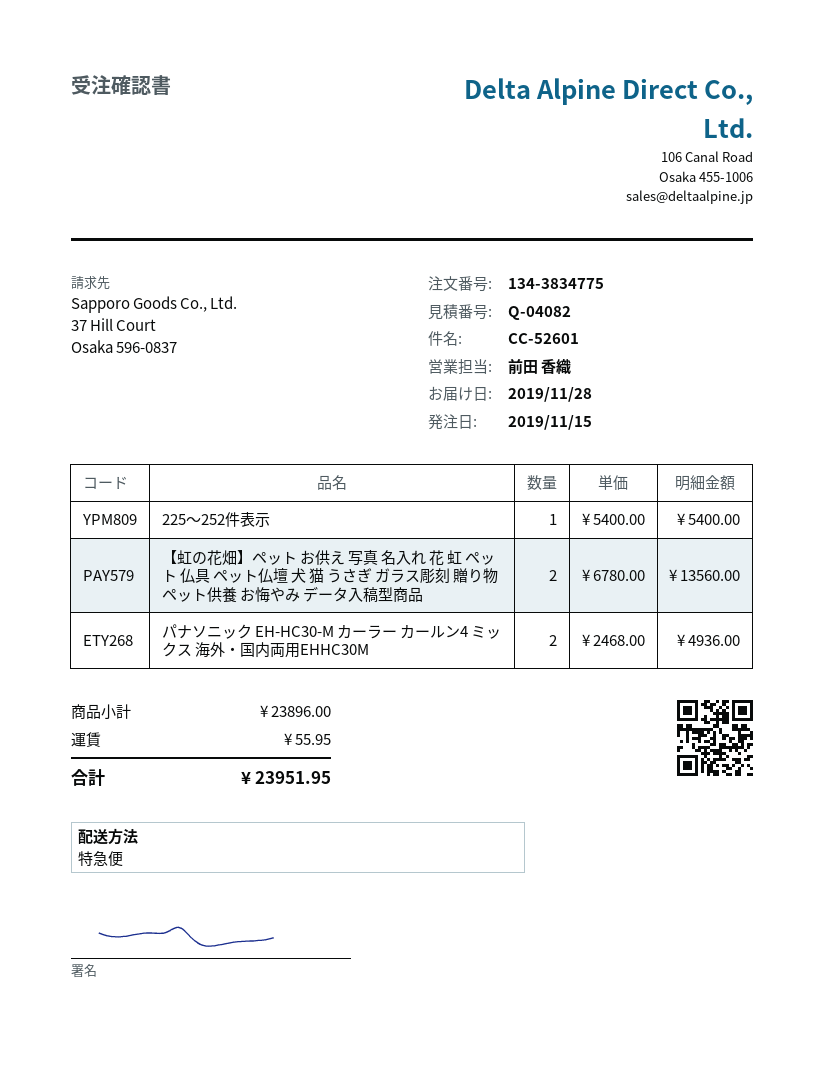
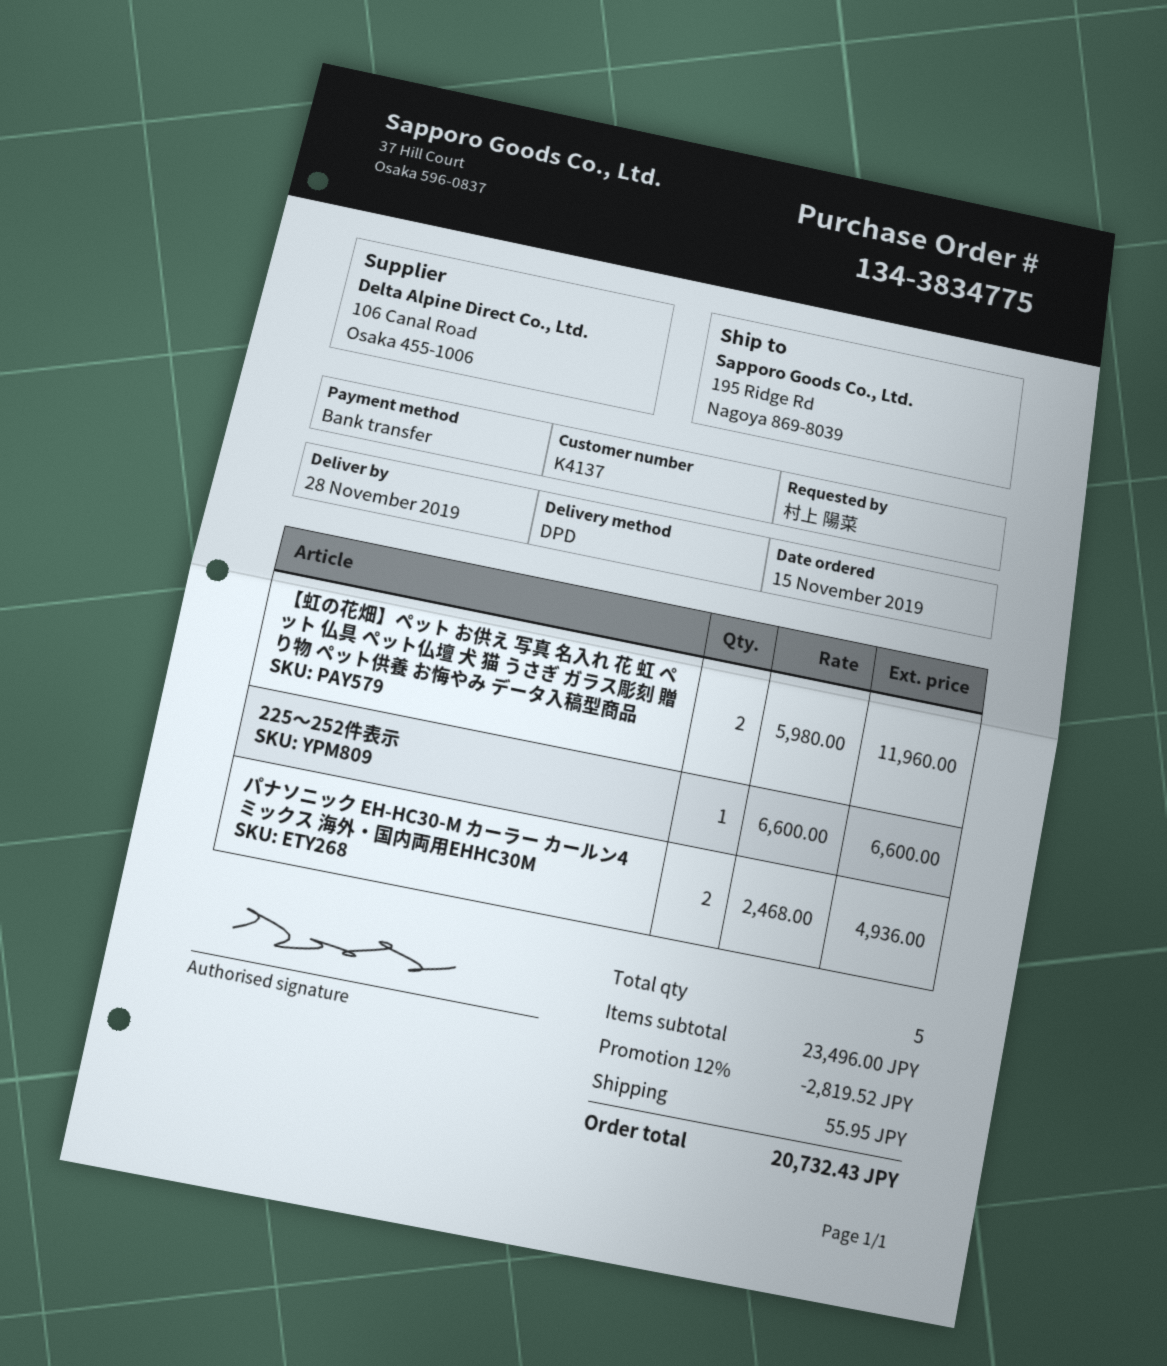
shipping method: express -> DPD
225〜252件表示: 1 x 5400.00 = 5400.00 -> 1 x 6600.00 = 6600.00
【虹の花畑】ペット お供え 写真 名入れ 花 虹 ペット 仏具 ペット仏壇 犬 猫 うさぎ ガラス彫刻 贈り物 ペット供養 お悔やみ データ入稿型商品: 2 x 6780.00 = 13560.00 -> 2 x 5980.00 = 11960.00
subtotal: 23896.00 -> 23496.00
discount: none -> 12% = 2819.52
total: 23951.95 -> 20732.43

